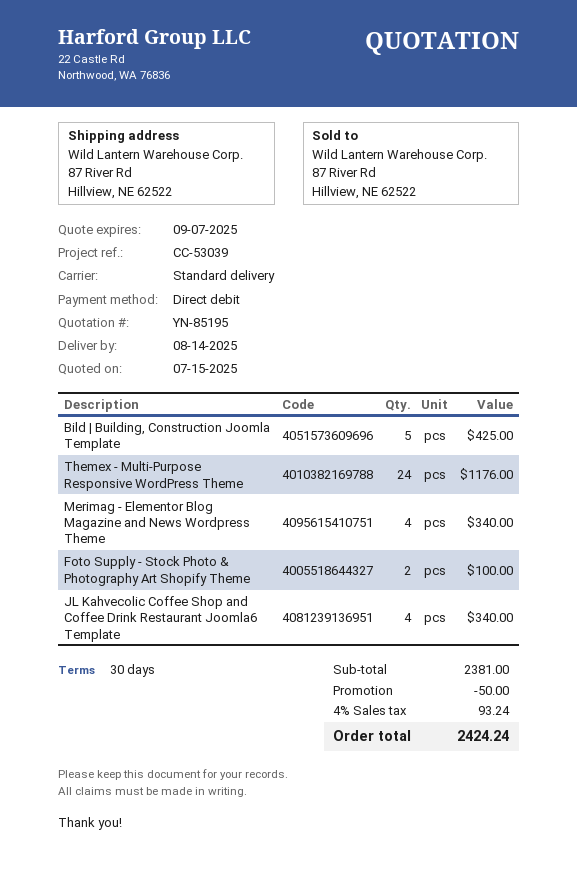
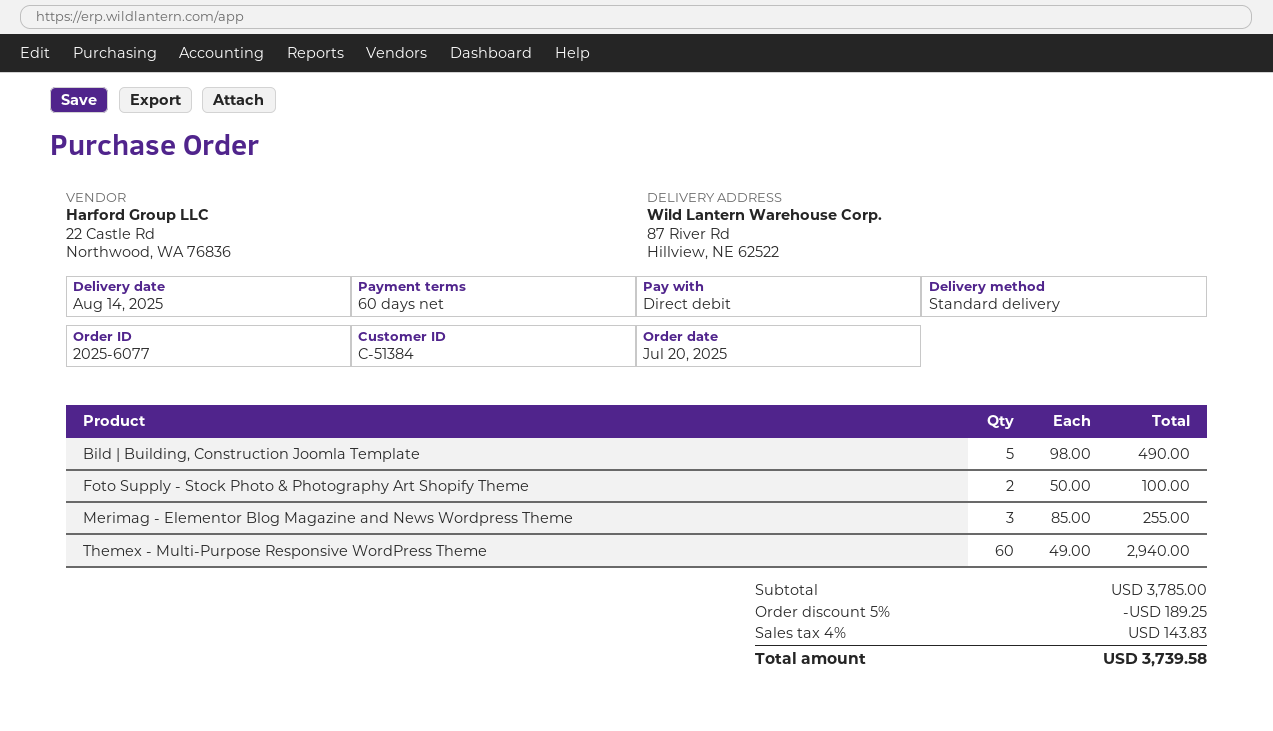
payment terms: 30 days -> 60 days
Bild | Building, Construction Joomla Template: 5 for 425.00 -> 5 for 490.00
Themex - Multi-Purpose Responsive WordPress Theme: 24 for 1176.00 -> 60 for 2940.00
Merimag - Elementor Blog Magazine and News Wordpress Theme: 4 for 340.00 -> 3 for 255.00
JL Kahvecolic Coffee Shop and Coffee Drink Restaurant Joomla6 Template: 4 for 340.00 -> none
subtotal: 2381.00 -> 3785.00
discount: 50.00 -> 189.25
tax: 4% = 93.24 -> 4% = 143.83
total: 2424.24 -> 3739.58

